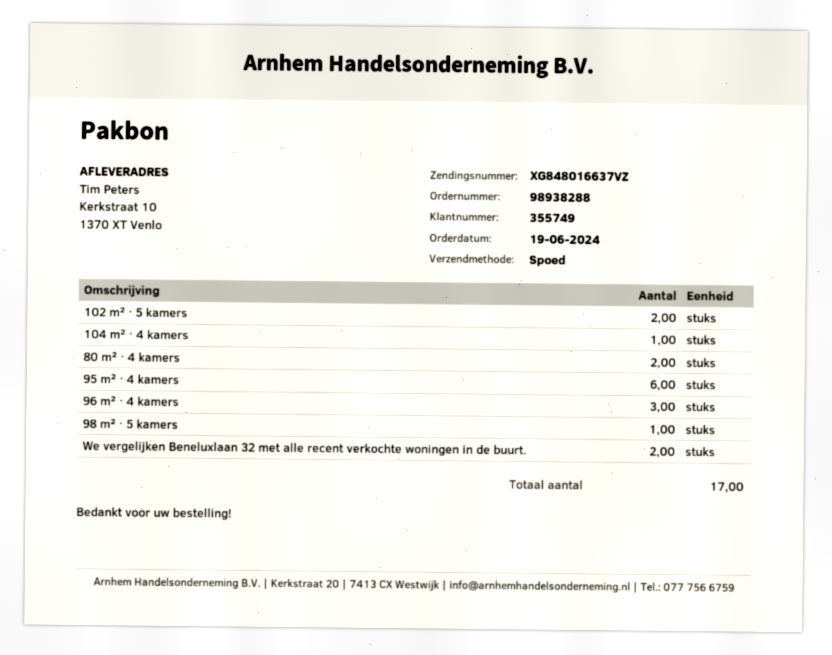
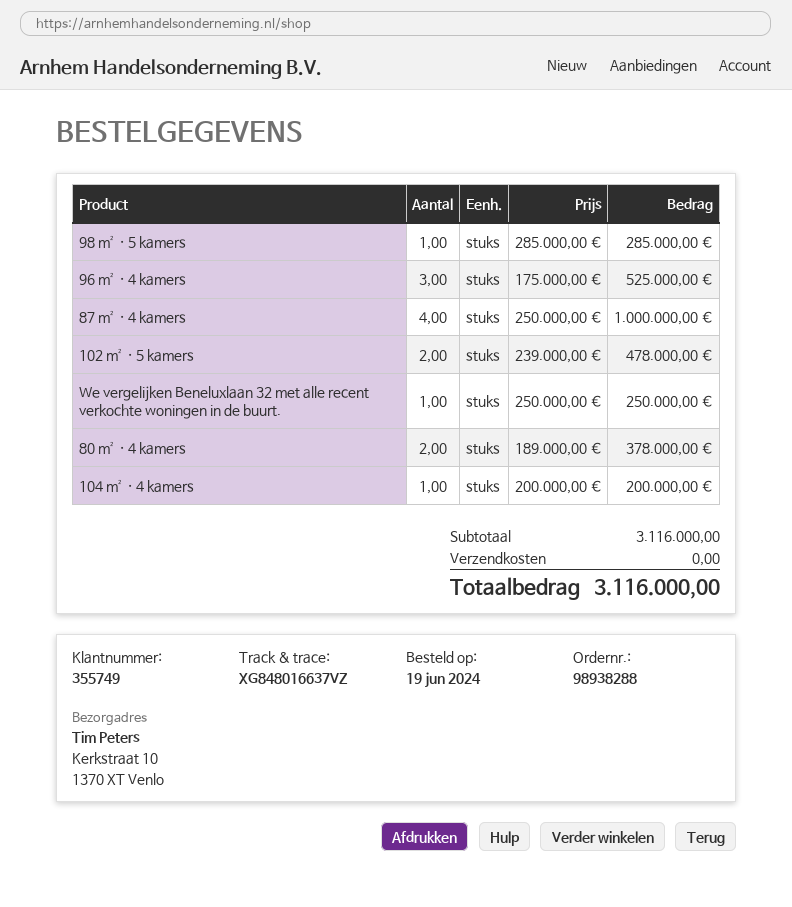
95 m² · 4 kamers: 6 -> none
We vergelijken Beneluxlaan 32 met alle recent verkochte woningen in de buurt.: 2 -> 1
87 m² · 4 kamers: none -> 4

